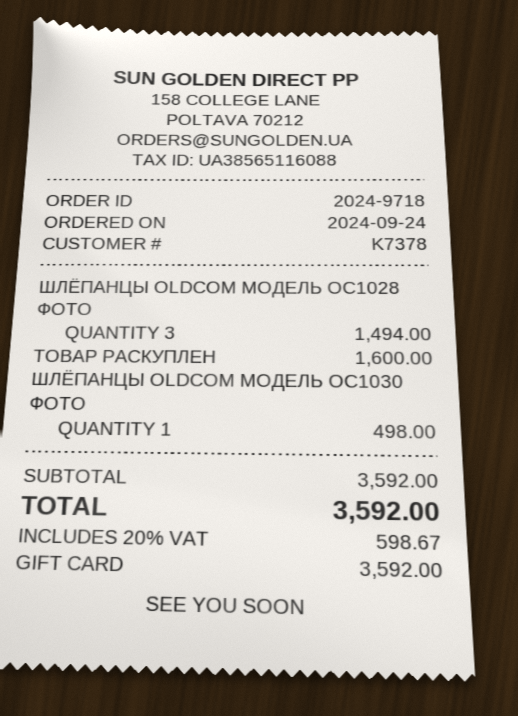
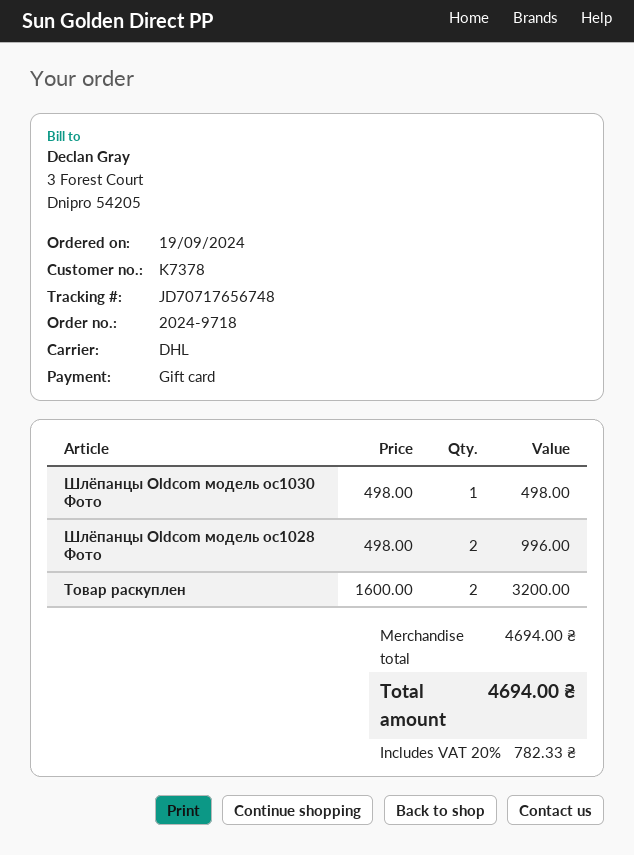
order date: 2024-09-24 -> 2024-09-19
ШЛЁПАНЦЫ OLDCOM МОДЕЛЬ OC1028 ФОТО: 3 for 1494.00 -> 2 for 996.00
ТОВАР РАСКУПЛЕН: 1 for 1600.00 -> 2 for 3200.00
subtotal: 3592.00 -> 4694.00
tax: 20% = 598.67 -> 20% = 782.33
total: 3592.00 -> 4694.00

